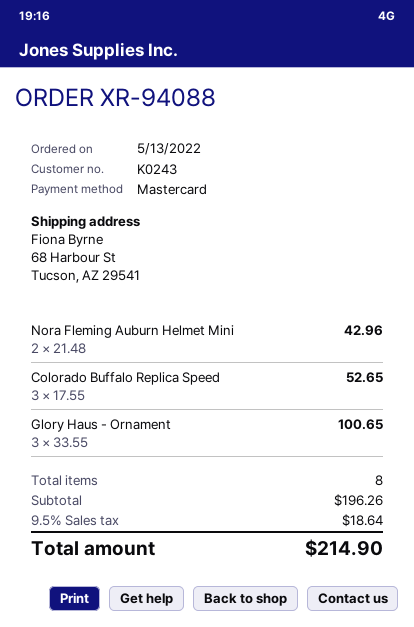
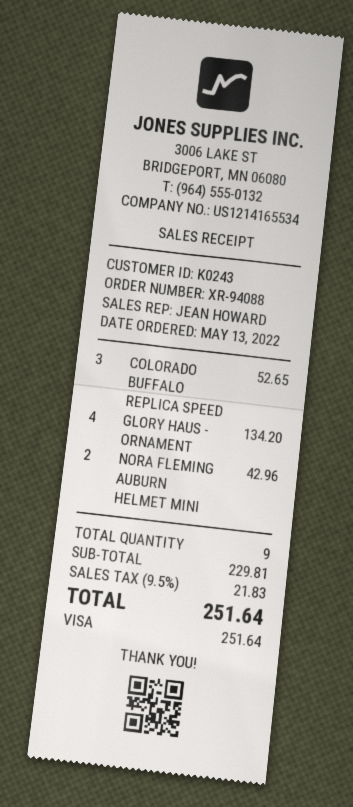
payment method: Mastercard -> Visa
Glory Haus - Ornament: 3 for 100.65 -> 4 for 134.20
total quantity: 8 -> 9
subtotal: 196.26 -> 229.81
tax: 9.5% = 18.64 -> 9.5% = 21.83
total: 214.90 -> 251.64

